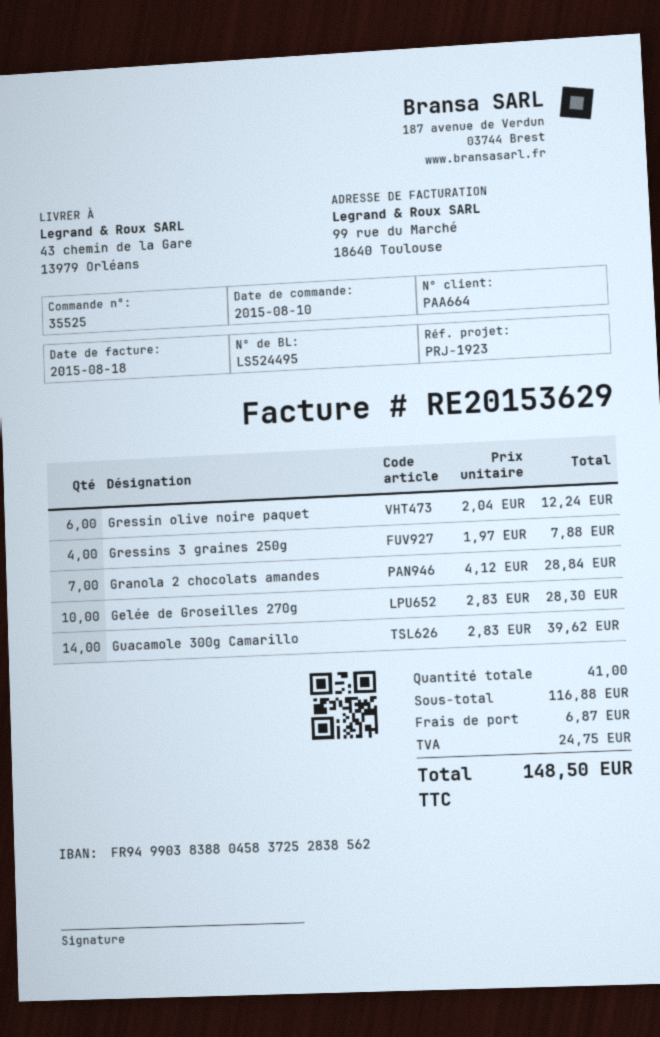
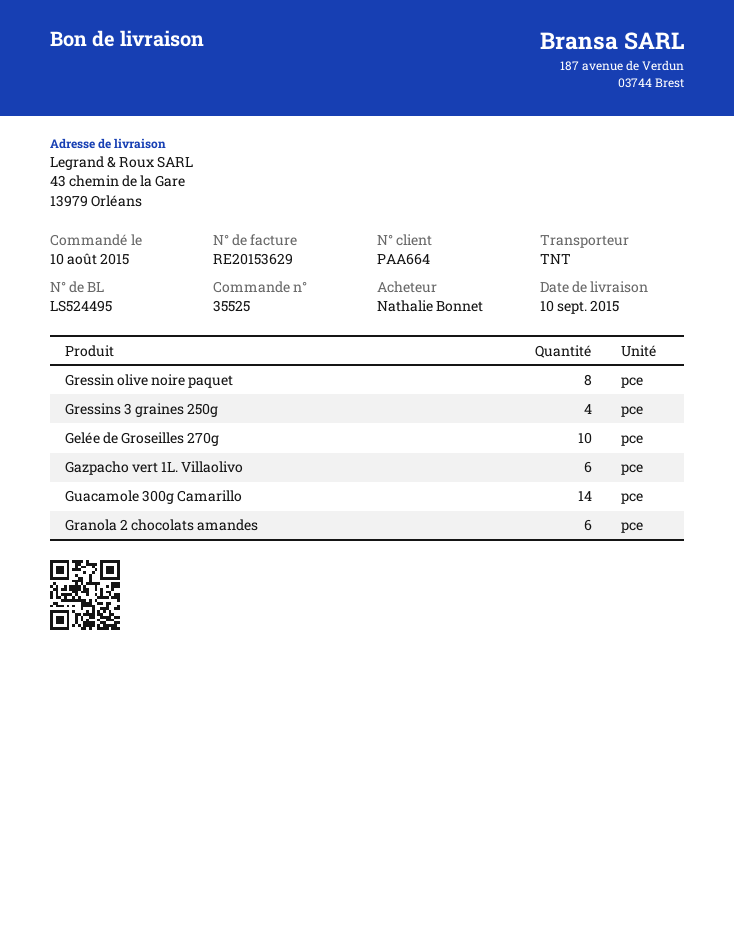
Gressin olive noire paquet: 6 -> 8
Granola 2 chocolats amandes: 7 -> 6
Gazpacho vert 1L. Villaolivo: none -> 6

